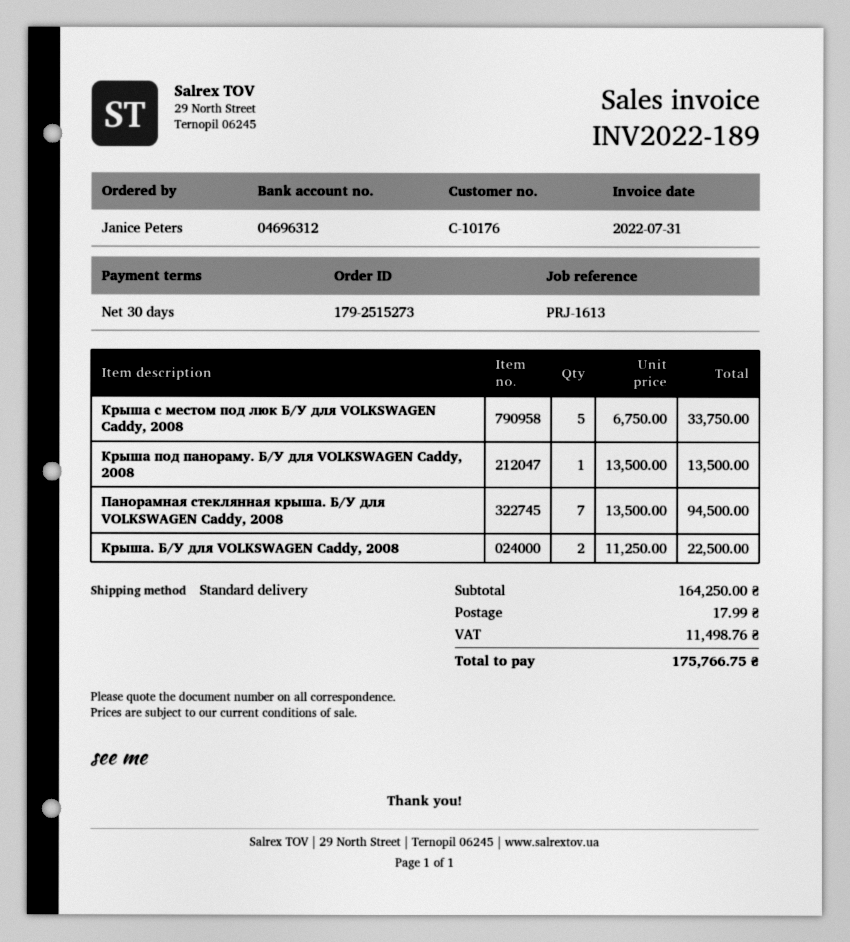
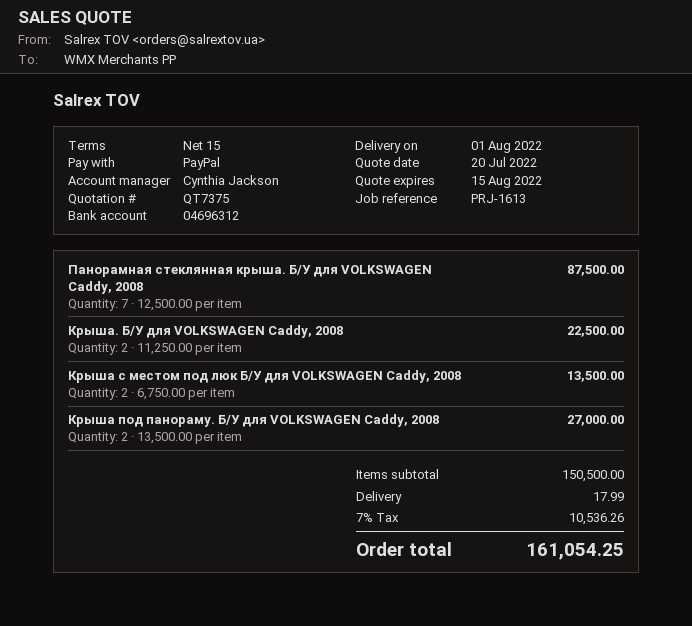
payment terms: 30 days -> 15 days
Крыша с местом под люк Б/У для VOLKSWAGEN Caddy, 2008: 5 x 6750.00 = 33750.00 -> 2 x 6750.00 = 13500.00
Крыша под панораму. Б/У для VOLKSWAGEN Caddy, 2008: 1 x 13500.00 = 13500.00 -> 2 x 13500.00 = 27000.00
Панорамная стеклянная крыша. Б/У для VOLKSWAGEN Caddy, 2008: 7 x 13500.00 = 94500.00 -> 7 x 12500.00 = 87500.00
subtotal: 164250.00 -> 150500.00
tax: 11498.76 -> 10536.26
total: 175766.75 -> 161054.25

